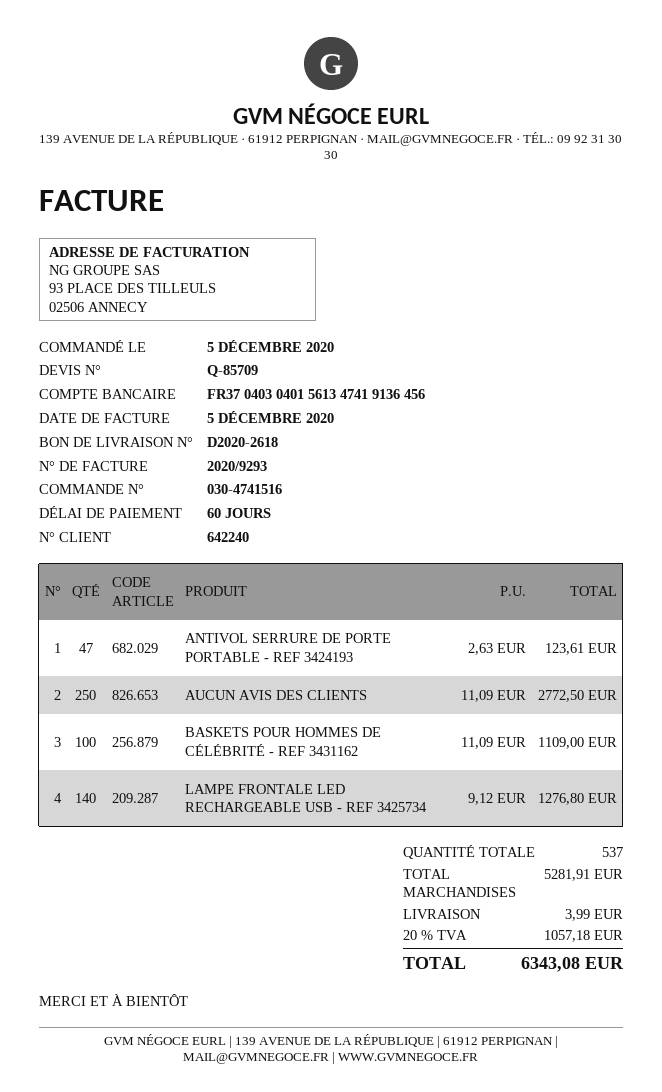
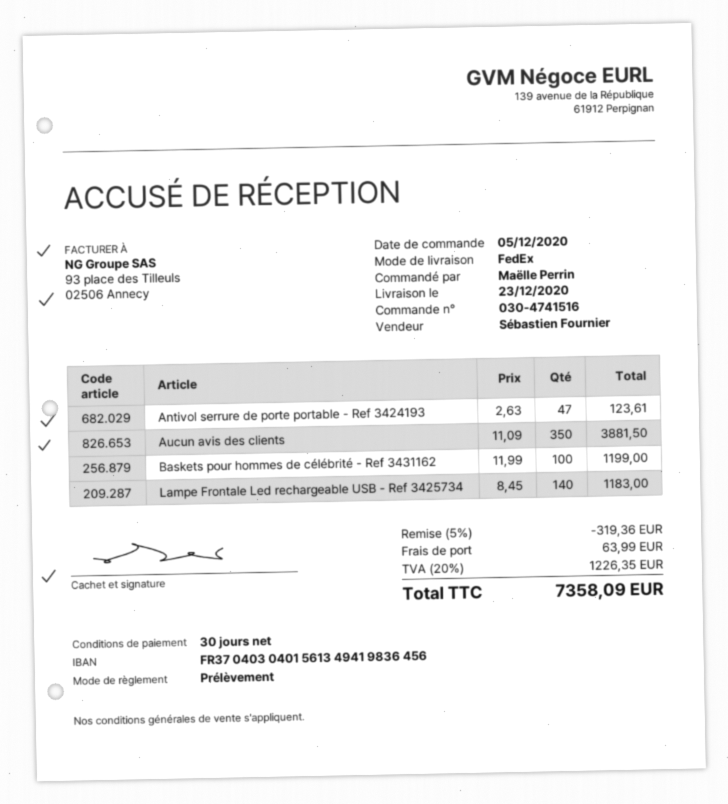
payment terms: 60 days -> 30 days
bank account: FR3704030401561347419136456 -> FR3704030401561349419836456
AUCUN AVIS DES CLIENTS: 250 x 11.09 = 2772.50 -> 350 x 11.09 = 3881.50
BASKETS POUR HOMMES DE CÉLÉBRITÉ - REF 3431162: 100 x 11.09 = 1109.00 -> 100 x 11.99 = 1199.00
LAMPE FRONTALE LED RECHARGEABLE USB - REF 3425734: 140 x 9.12 = 1276.80 -> 140 x 8.45 = 1183.00
discount: none -> 5% = 319.36
shipping: 3.99 -> 63.99
tax: 20% = 1057.18 -> 20% = 1226.35
total: 6343.08 -> 7358.09

